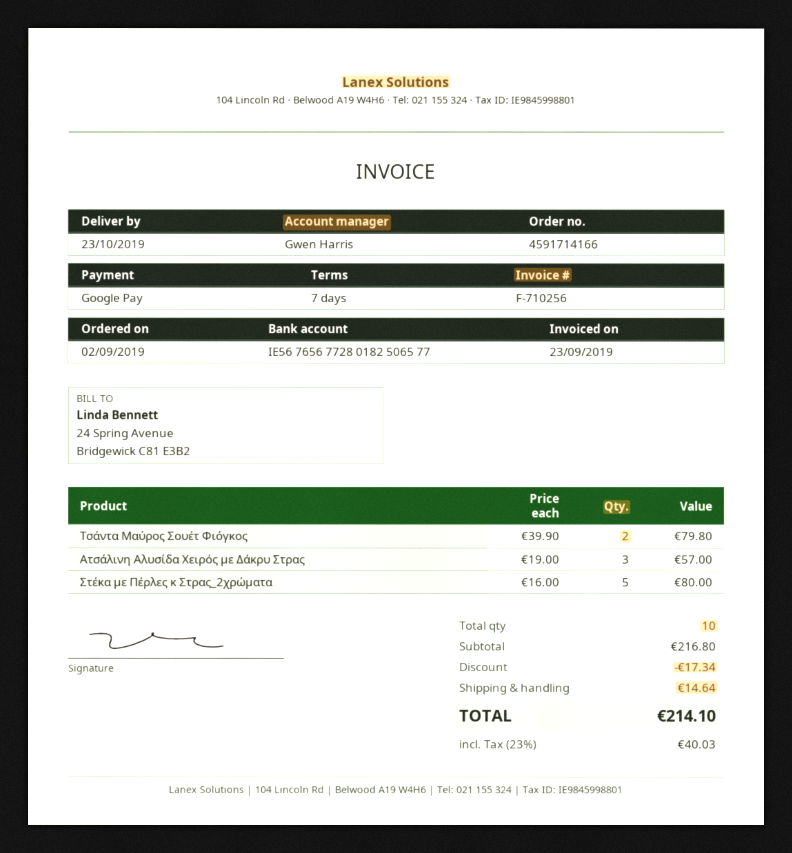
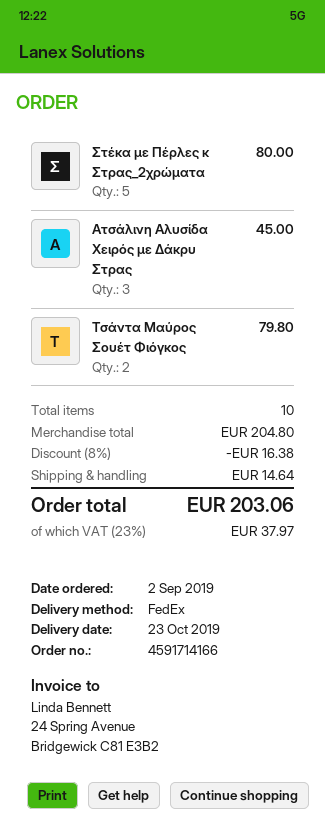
Ατσάλινη Αλυσίδα Χειρός με Δάκρυ Στρας: 3 for 57.00 -> 3 for 45.00
subtotal: 216.80 -> 204.80
discount: 17.34 -> 16.38
tax: 23% = 40.03 -> 23% = 37.97
total: 214.10 -> 203.06

